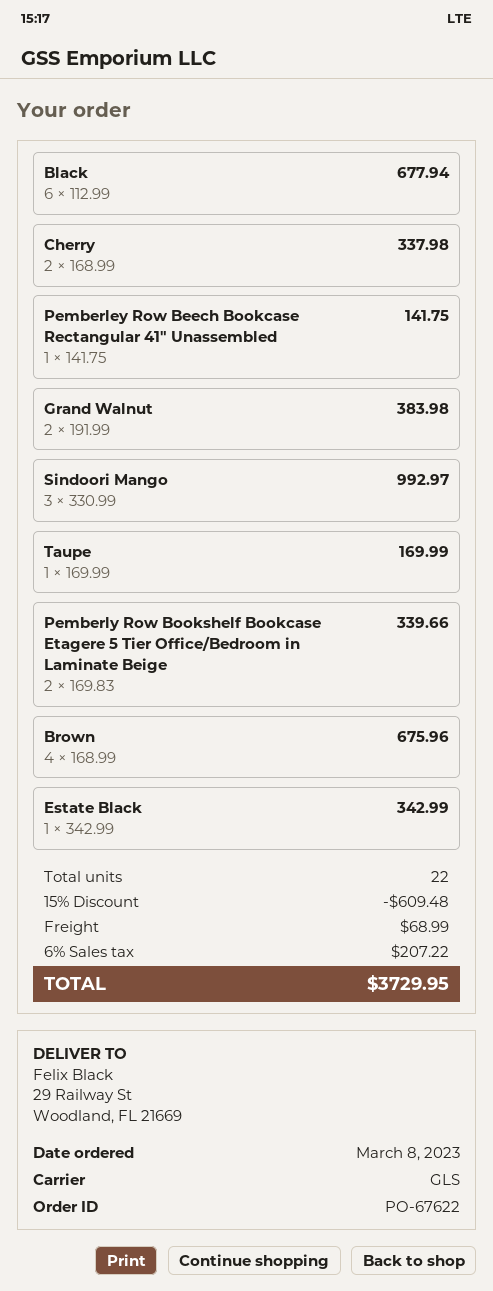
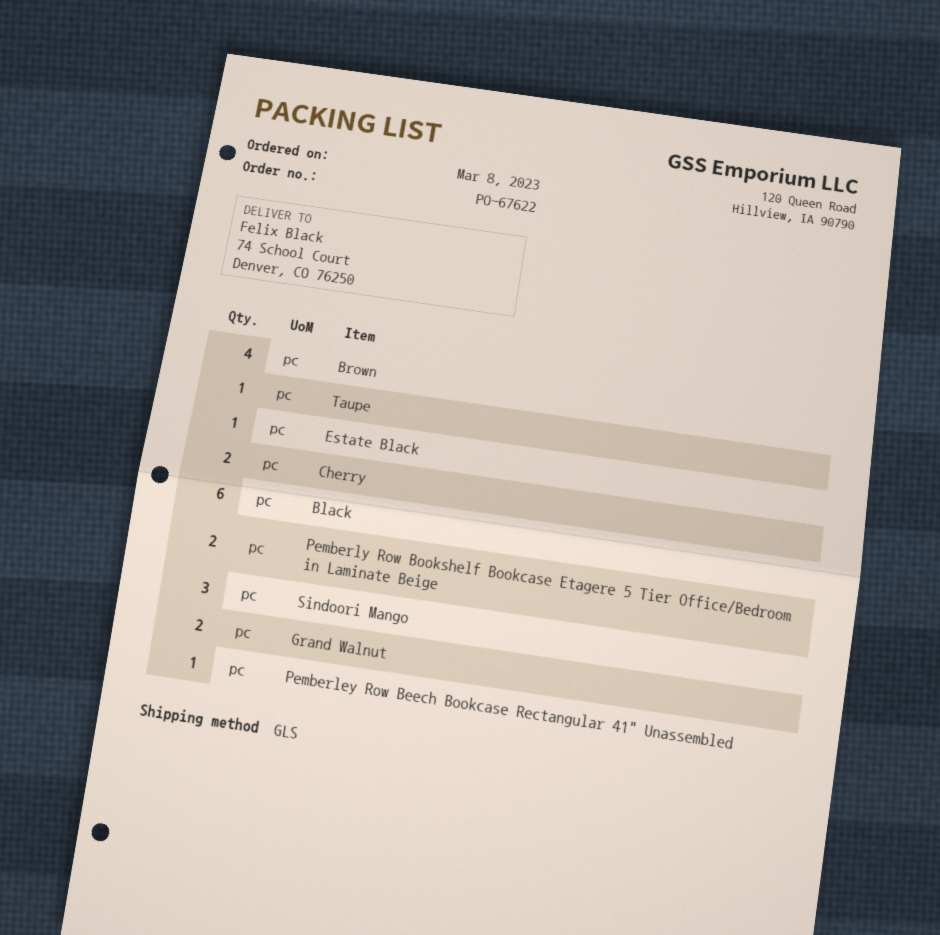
ship to: 29 Railway St, Woodland, FL 21669 -> 74 School Court, Denver, CO 76250

